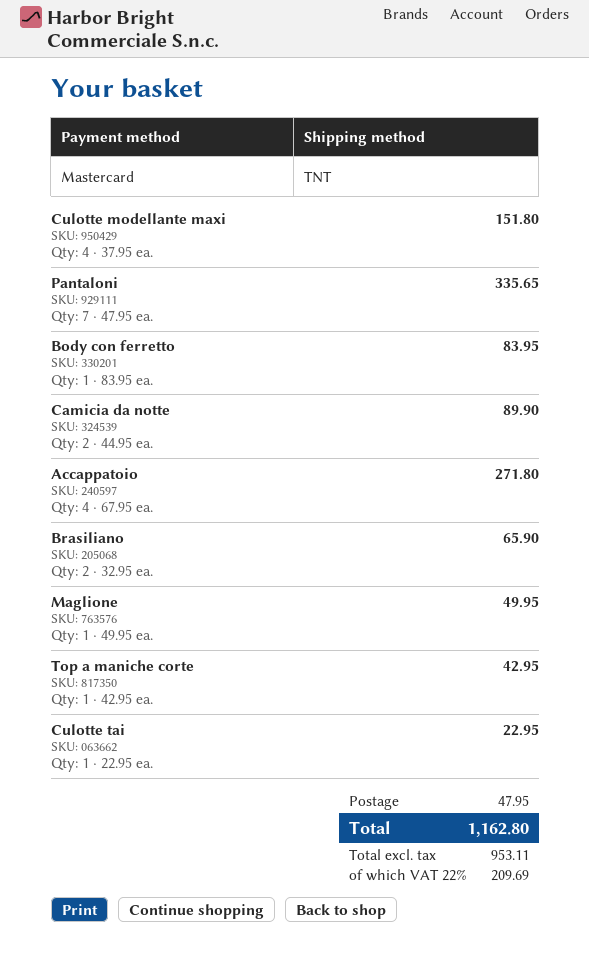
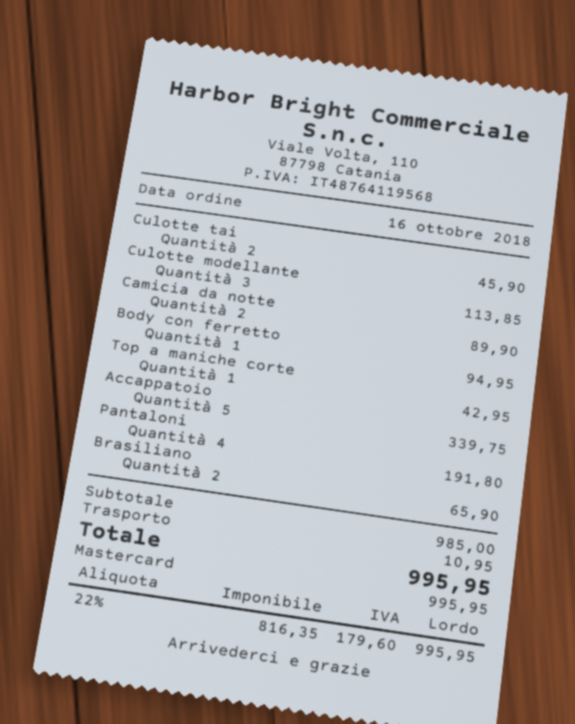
Culotte modellante maxi: 4 for 151.80 -> 3 for 113.85
Pantaloni: 7 for 335.65 -> 4 for 191.80
Body con ferretto: 1 for 83.95 -> 1 for 94.95
Accappatoio: 4 for 271.80 -> 5 for 339.75
Maglione: 1 for 49.95 -> none
Culotte tai: 1 for 22.95 -> 2 for 45.90
shipping: 47.95 -> 10.95
net: 953.11 -> 816.35
tax: 22% = 209.69 -> 22% = 179.60
total: 1162.80 -> 995.95

